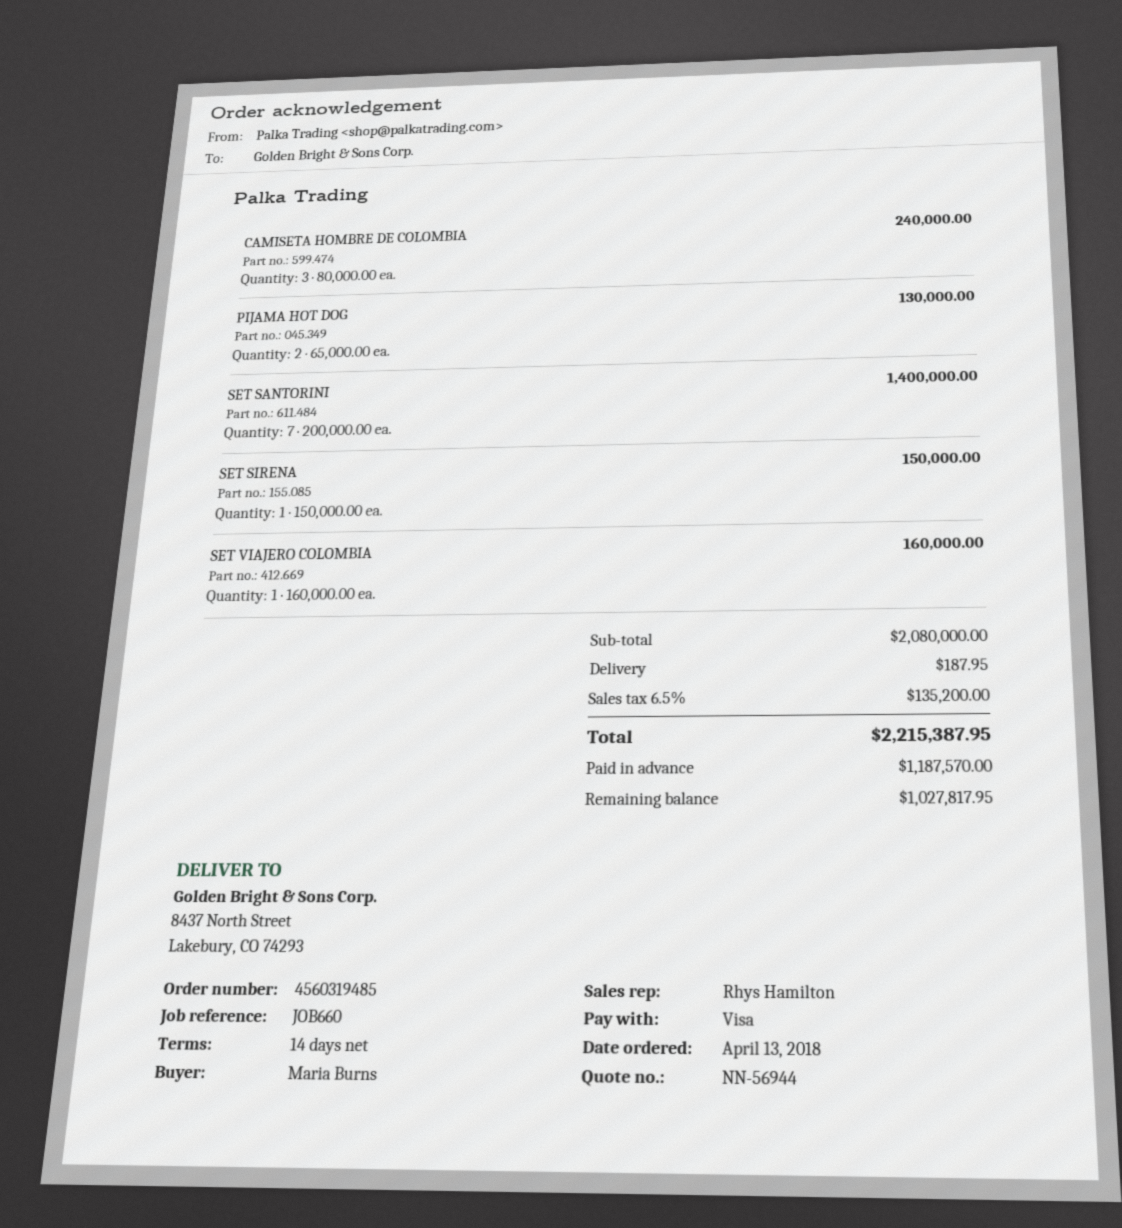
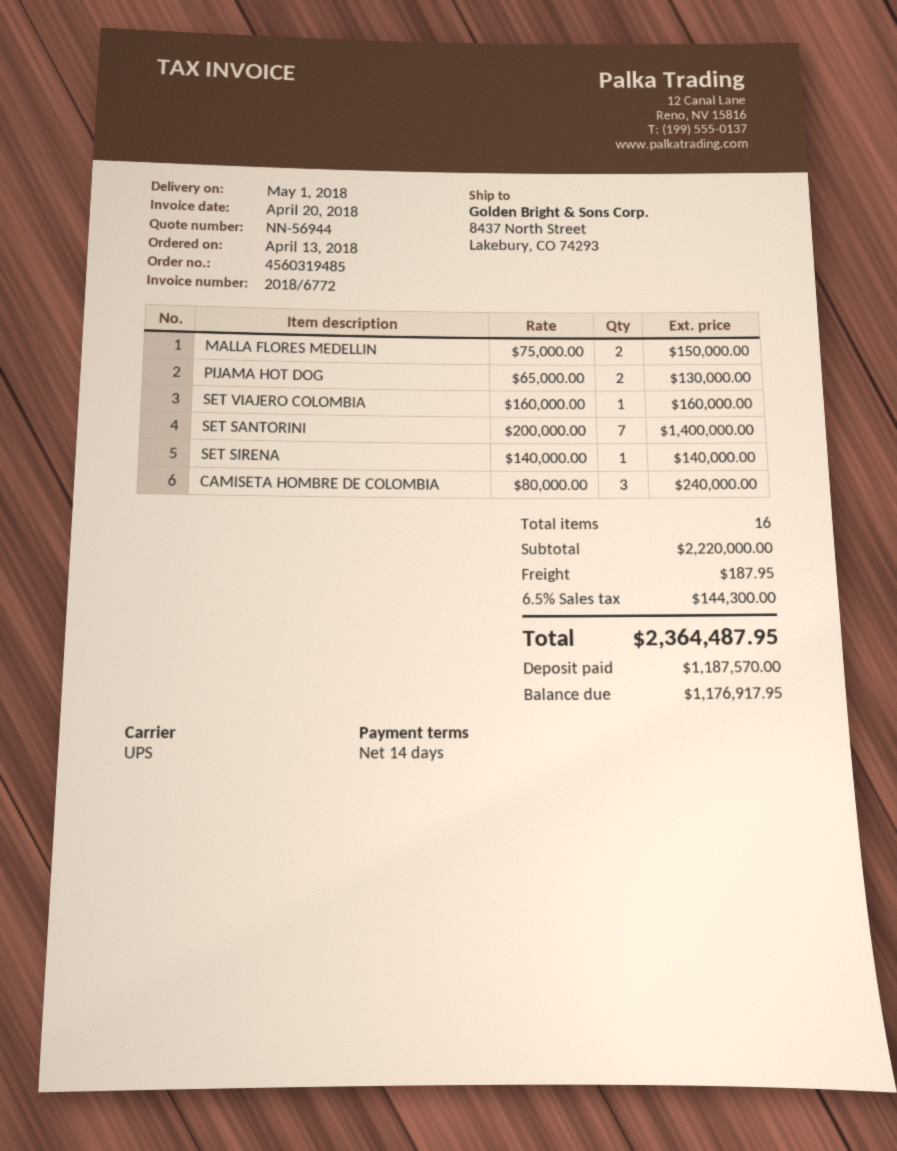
SET SIRENA: 1 x 150000.00 = 150000.00 -> 1 x 140000.00 = 140000.00
MALLA FLORES MEDELLIN: none -> 2 x 75000.00 = 150000.00
subtotal: 2080000.00 -> 2220000.00
tax: 6.5% = 135200.00 -> 6.5% = 144300.00
total: 2215387.95 -> 2364487.95
balance: 1027817.95 -> 1176917.95

